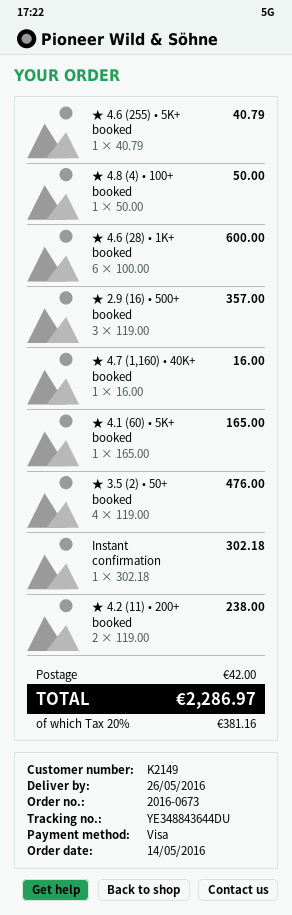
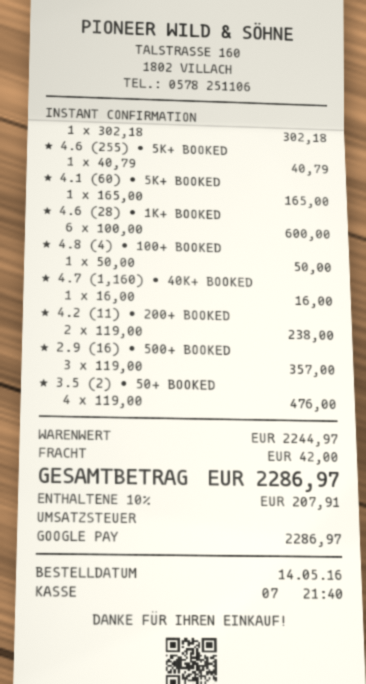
payment method: Visa -> Google Pay
tax: 20% = 381.16 -> 10% = 207.91

